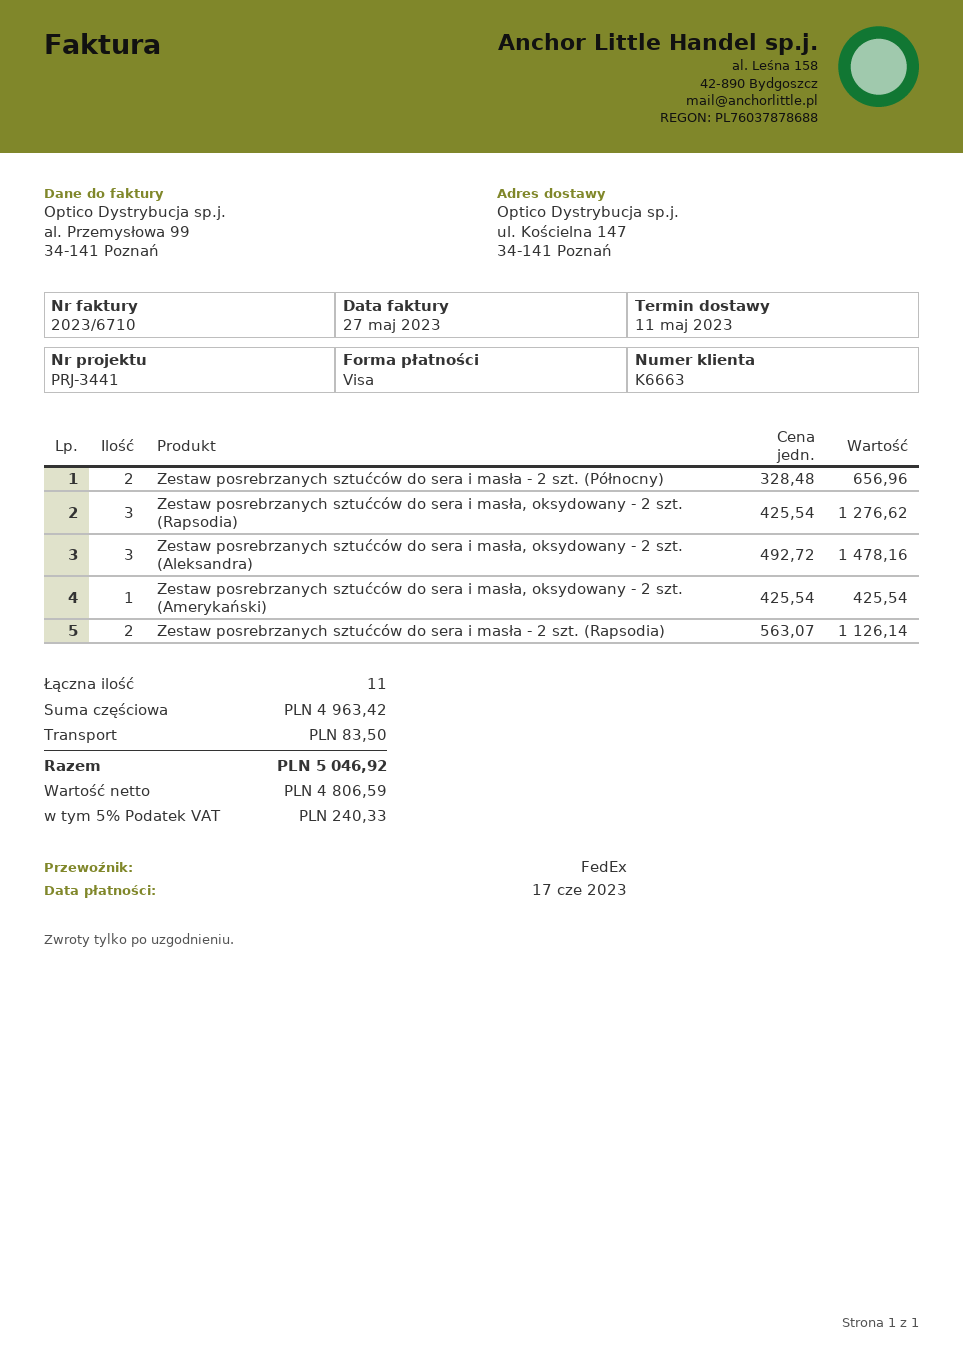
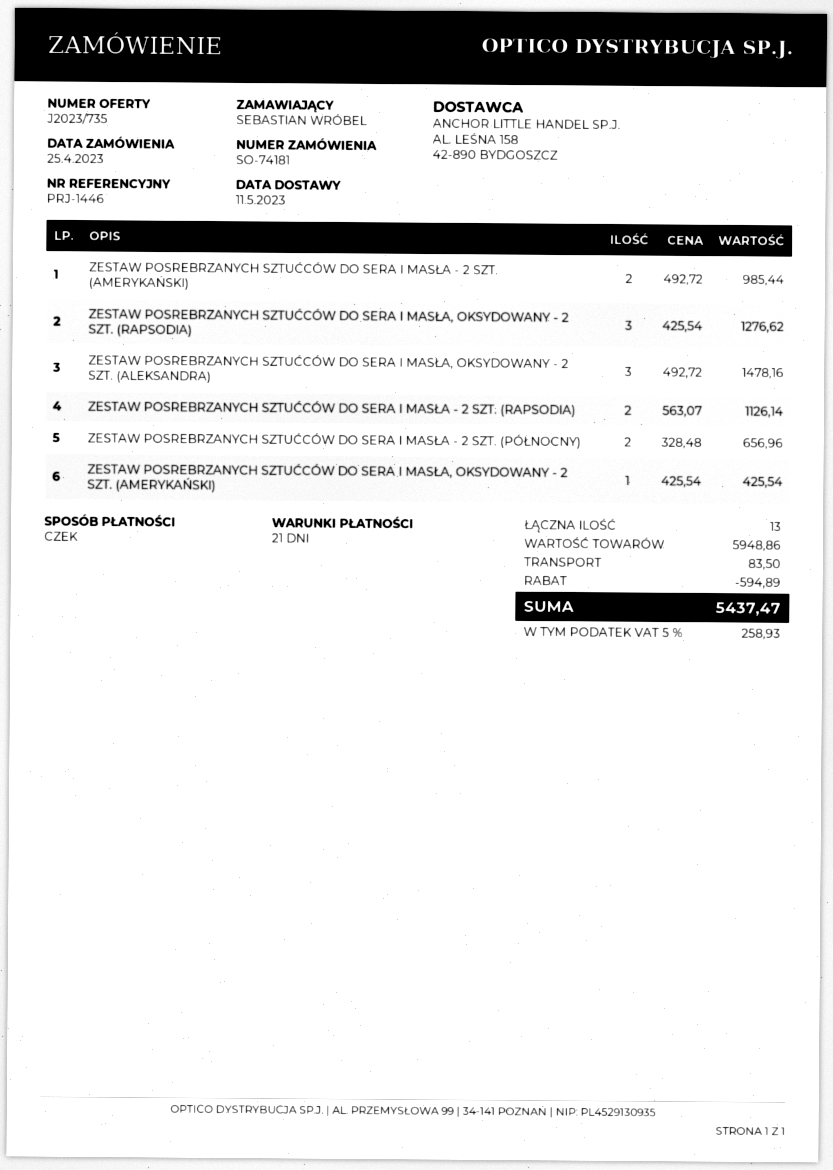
reference: PRJ-3441 -> PRJ-1446
payment method: Visa -> cheque
ZESTAW POSREBRZANYCH SZTUĆCÓW DO SERA I MASŁA - 2 SZT. (AMERYKAŃSKI): none -> 2 x 492.72 = 985.44
total quantity: 11 -> 13
subtotal: 4963.42 -> 5948.86
discount: none -> 594.89
tax: 5% = 240.33 -> 5% = 258.93
total: 5046.92 -> 5437.47

